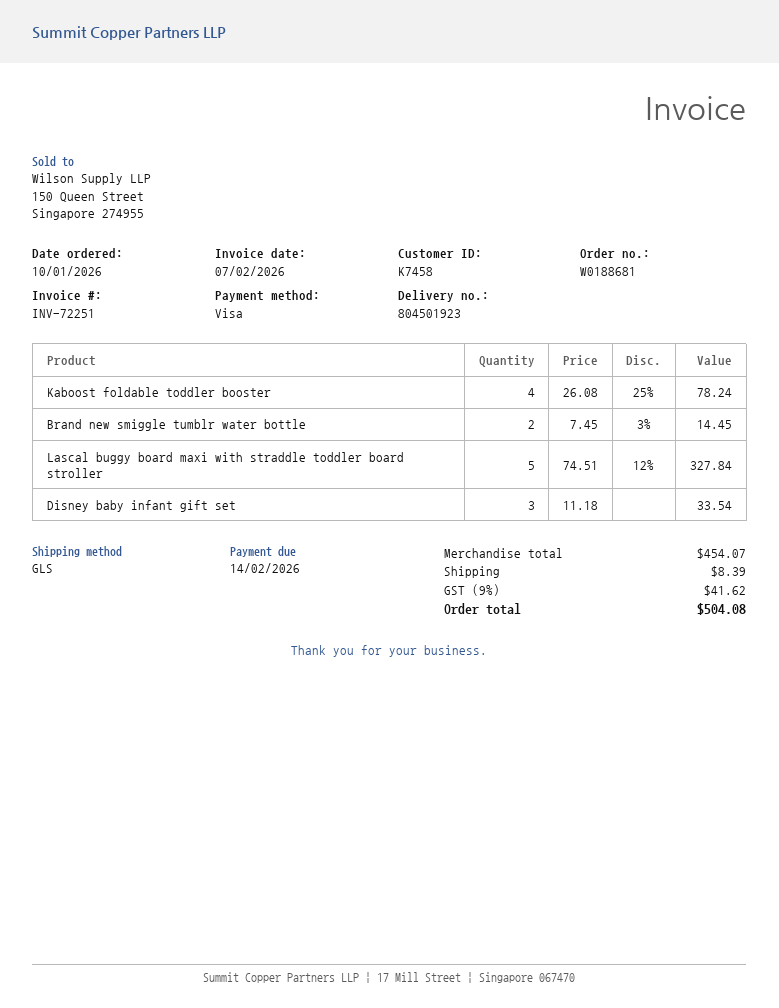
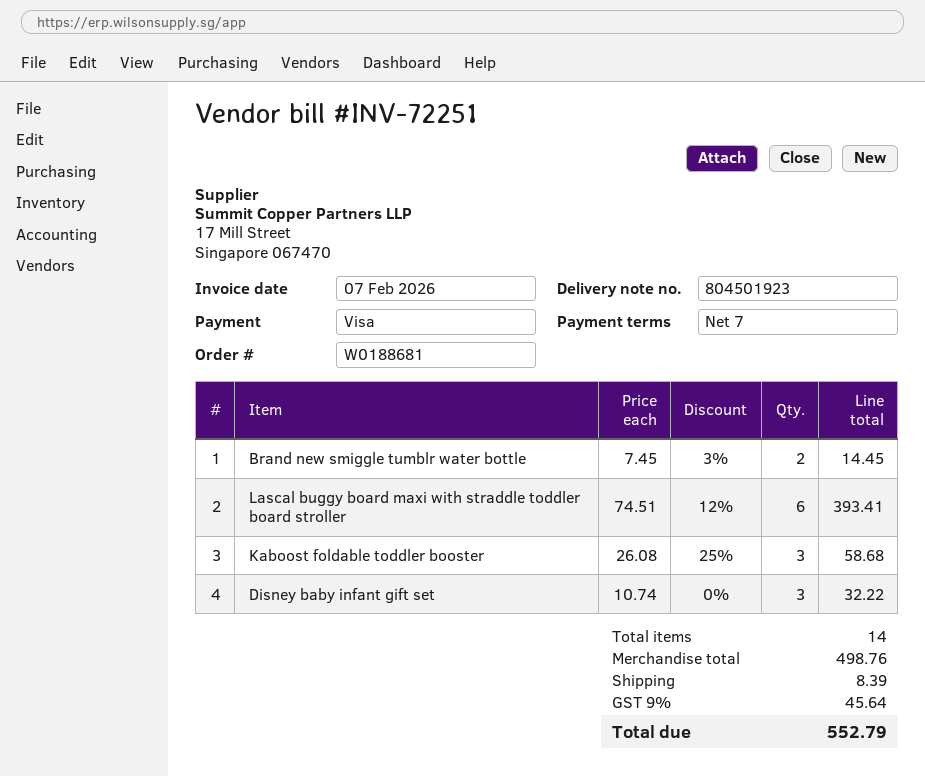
Kaboost foldable toddler booster: 4 x 26.08 - 25% = 78.24 -> 3 x 26.08 - 25% = 58.68
Lascal buggy board maxi with straddle toddler board stroller: 5 x 74.51 - 12% = 327.84 -> 6 x 74.51 - 12% = 393.41
Disney baby infant gift set: 3 x 11.18 = 33.54 -> 3 x 10.74 = 32.22
subtotal: 454.07 -> 498.76
tax: 9% = 41.62 -> 9% = 45.64
total: 504.08 -> 552.79

